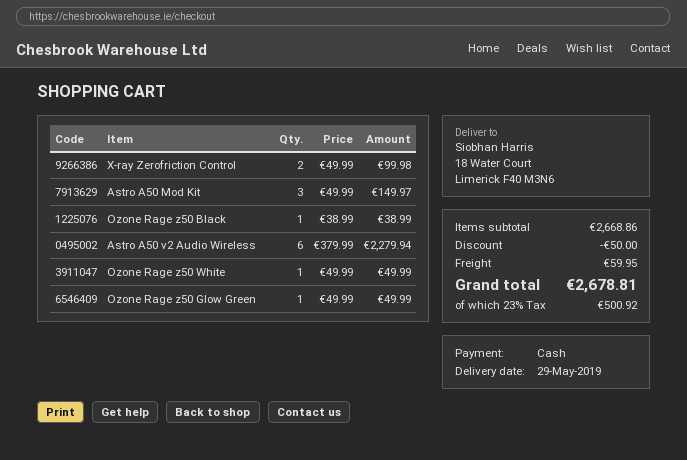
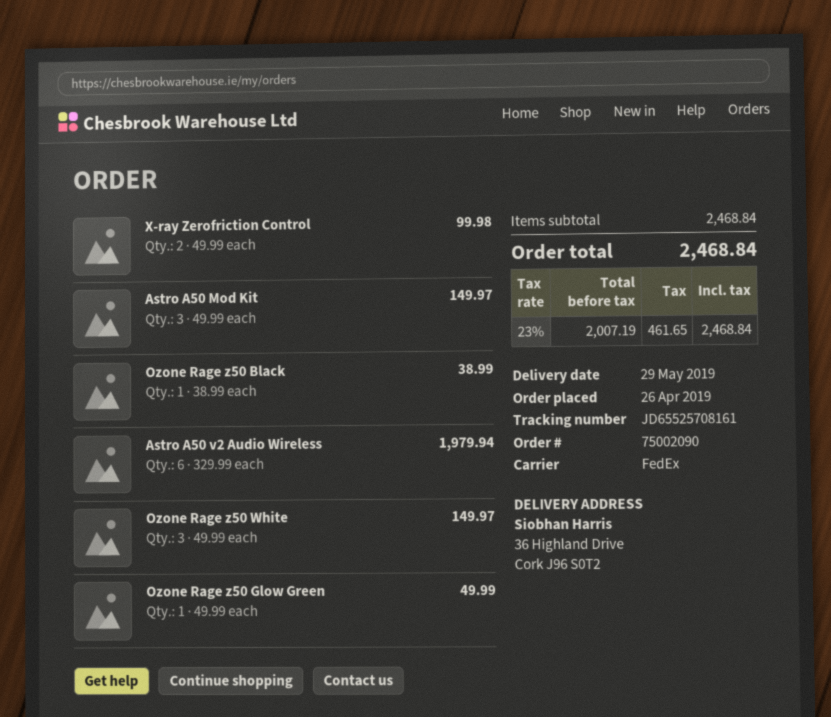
ship to: 18 Water Court, Limerick F40 M3N6 -> 36 Highland Drive, Cork J96 S0T2
Astro A50 v2 Audio Wireless: 6 x 379.99 = 2279.94 -> 6 x 329.99 = 1979.94
Ozone Rage z50 White: 1 x 49.99 = 49.99 -> 3 x 49.99 = 149.97
subtotal: 2668.86 -> 2468.84
discount: 50.00 -> none
shipping: 59.95 -> none
tax: 23% = 500.92 -> 23% = 461.65
total: 2678.81 -> 2468.84

